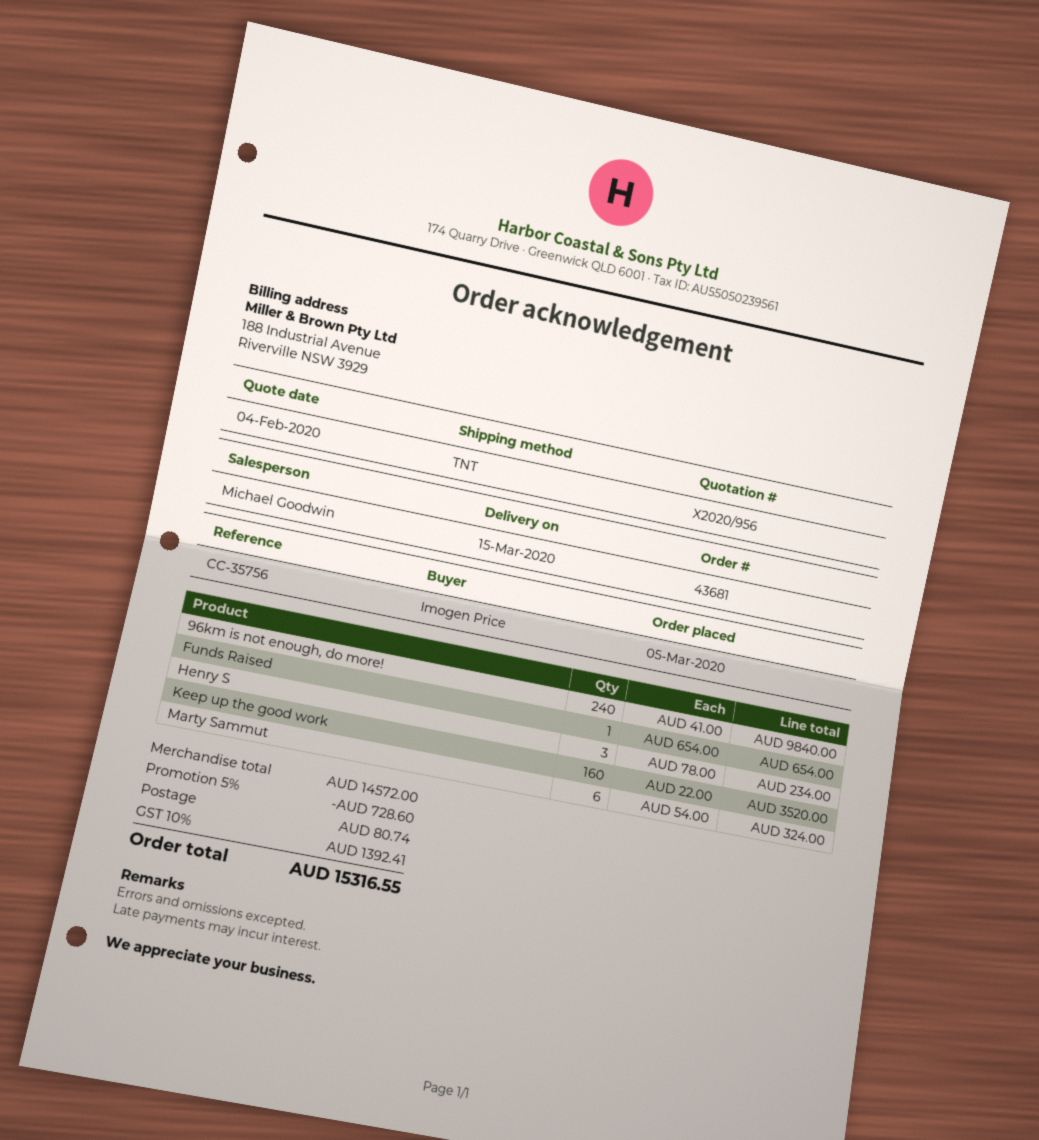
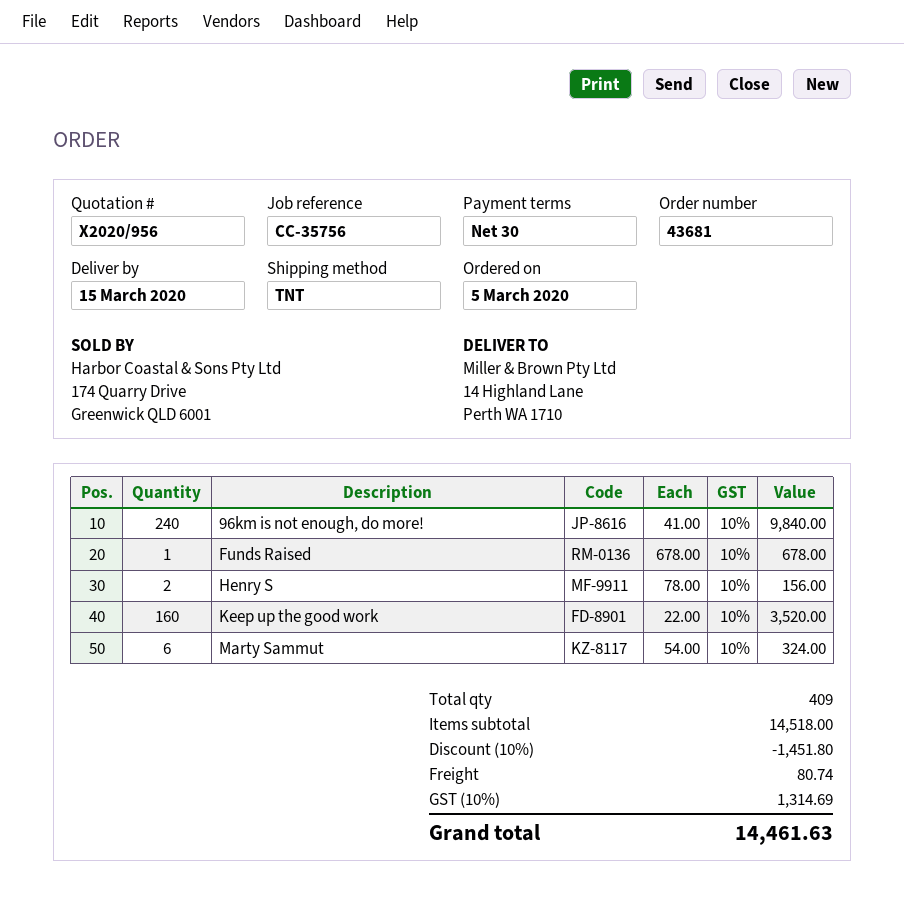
Funds Raised: 1 x 654.00 = 654.00 -> 1 x 678.00 = 678.00
Henry S: 3 x 78.00 = 234.00 -> 2 x 78.00 = 156.00
subtotal: 14572.00 -> 14518.00
discount: 5% = 728.60 -> 10% = 1451.80
tax: 10% = 1392.41 -> 10% = 1314.69
total: 15316.55 -> 14461.63

